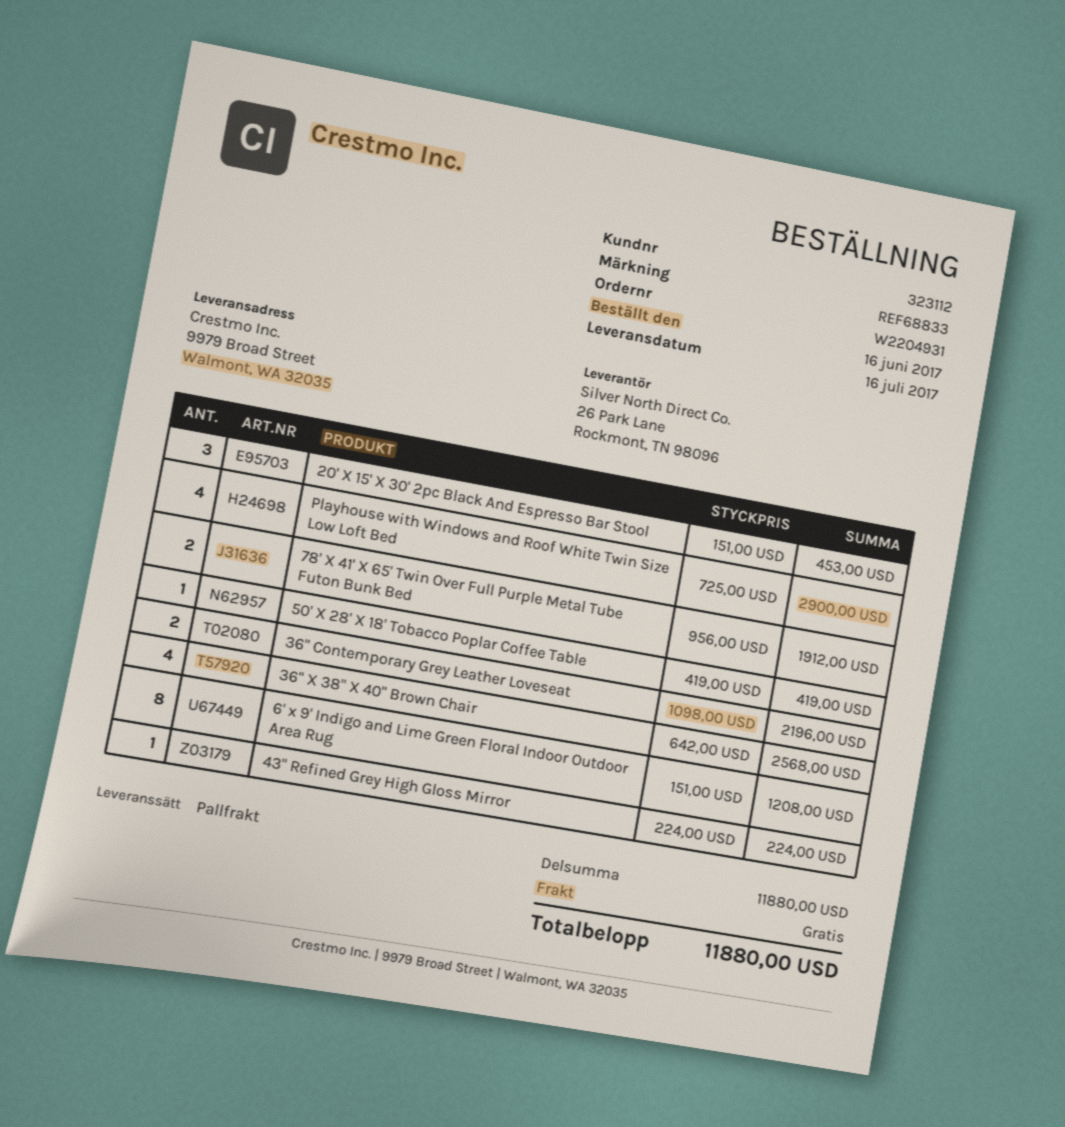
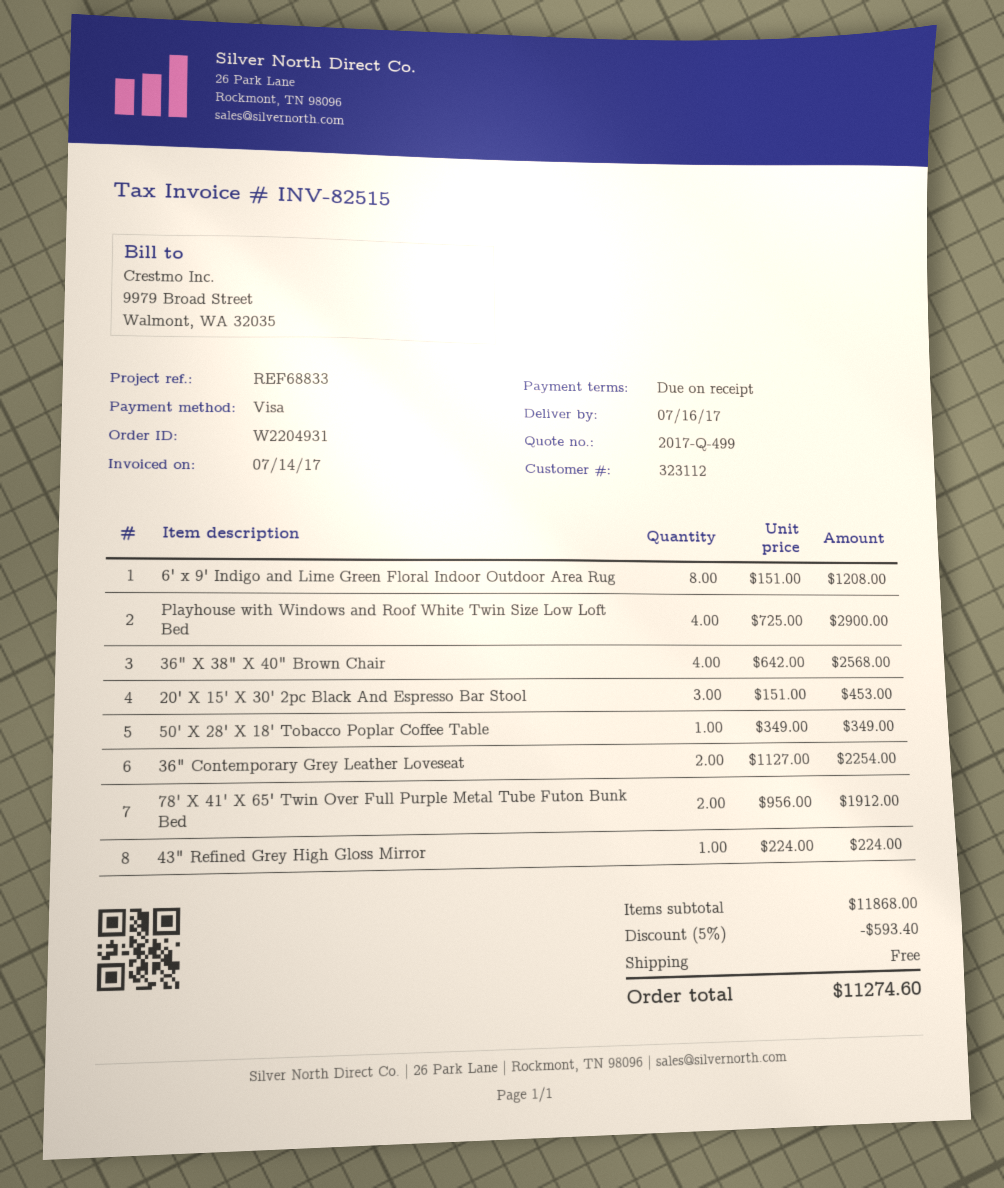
50' X 28' X 18' Tobacco Poplar Coffee Table: 1 x 419.00 = 419.00 -> 1 x 349.00 = 349.00
36" Contemporary Grey Leather Loveseat: 2 x 1098.00 = 2196.00 -> 2 x 1127.00 = 2254.00
subtotal: 11880.00 -> 11868.00
discount: none -> 5% = 593.40
total: 11880.00 -> 11274.60

